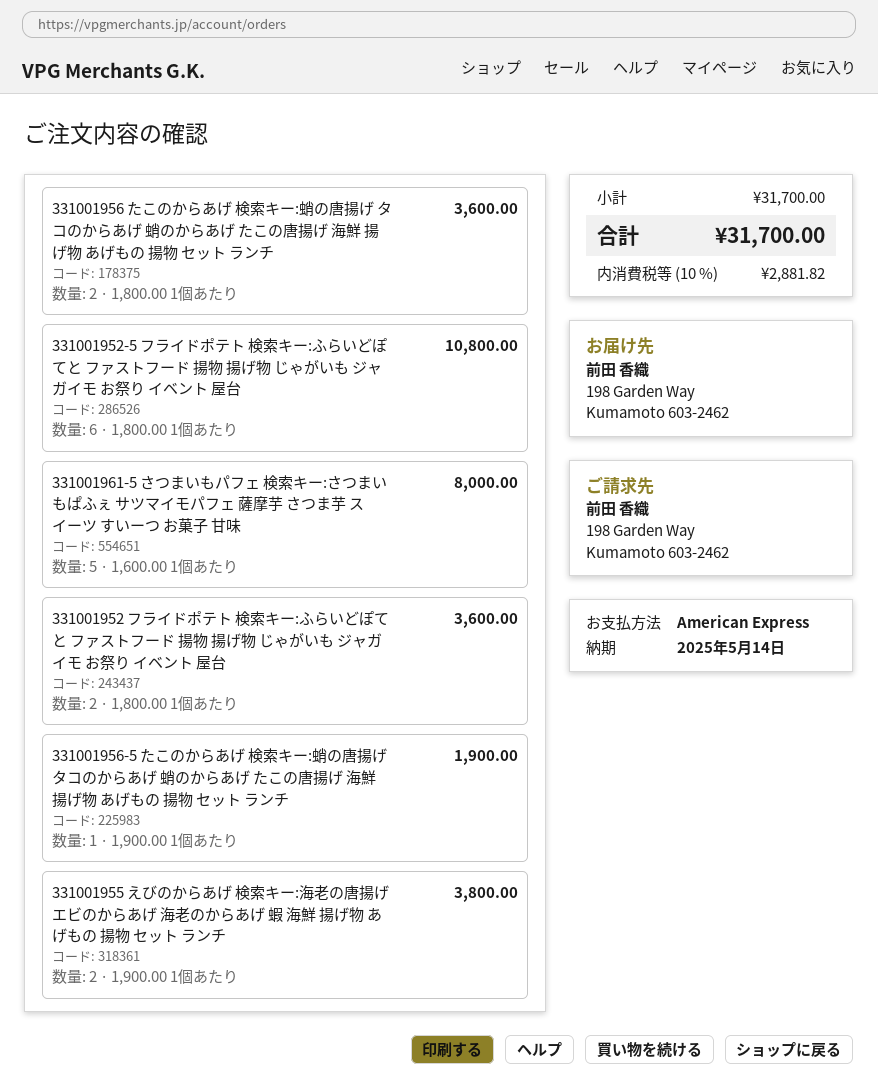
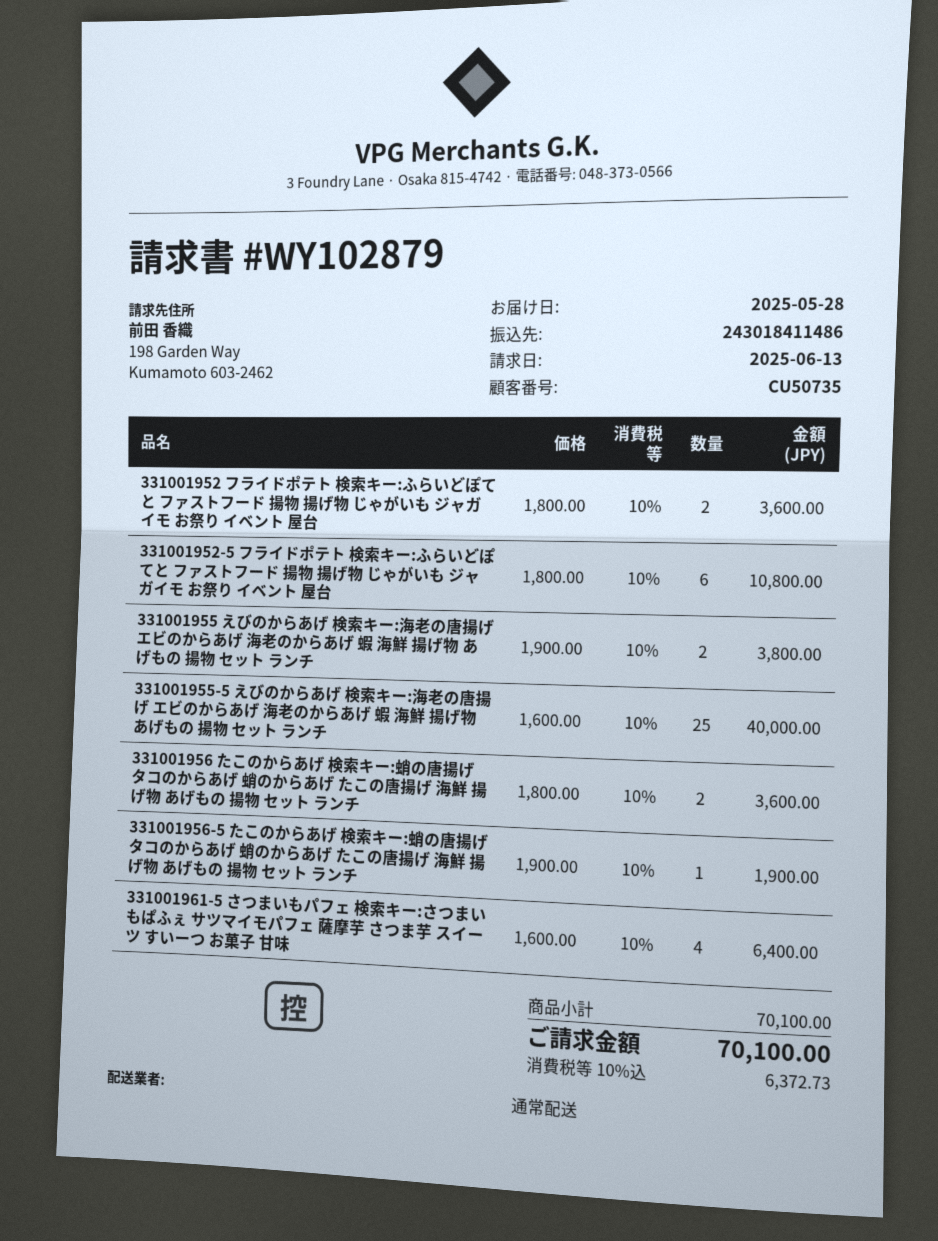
delivery date: 2025-05-14 -> 2025-05-28
331001961-5 さつまいもパフェ 検索キー:さつまいもぱふぇ サツマイモパフェ 薩摩芋 さつま芋 スイーツ すいーつ お菓子 甘味: 5 x 1600.00 = 8000.00 -> 4 x 1600.00 = 6400.00
331001955-5 えびのからあげ 検索キー:海老の唐揚げ エビのからあげ 海老のからあげ 蝦 海鮮 揚げ物 あげもの 揚物 セット ランチ: none -> 25 x 1600.00 = 40000.00
subtotal: 31700.00 -> 70100.00
tax: 10% = 2881.82 -> 10% = 6372.73
total: 31700.00 -> 70100.00

